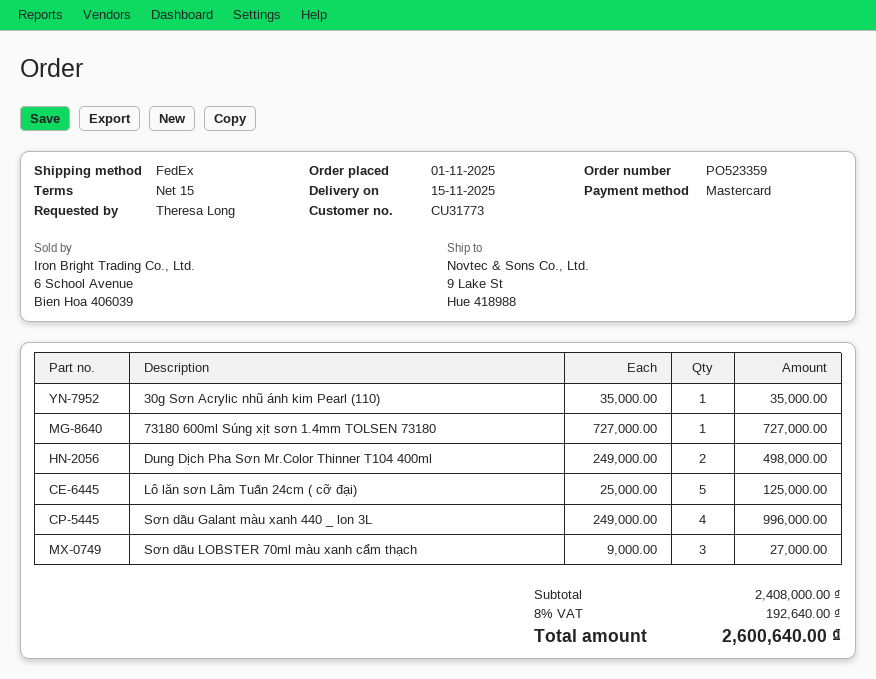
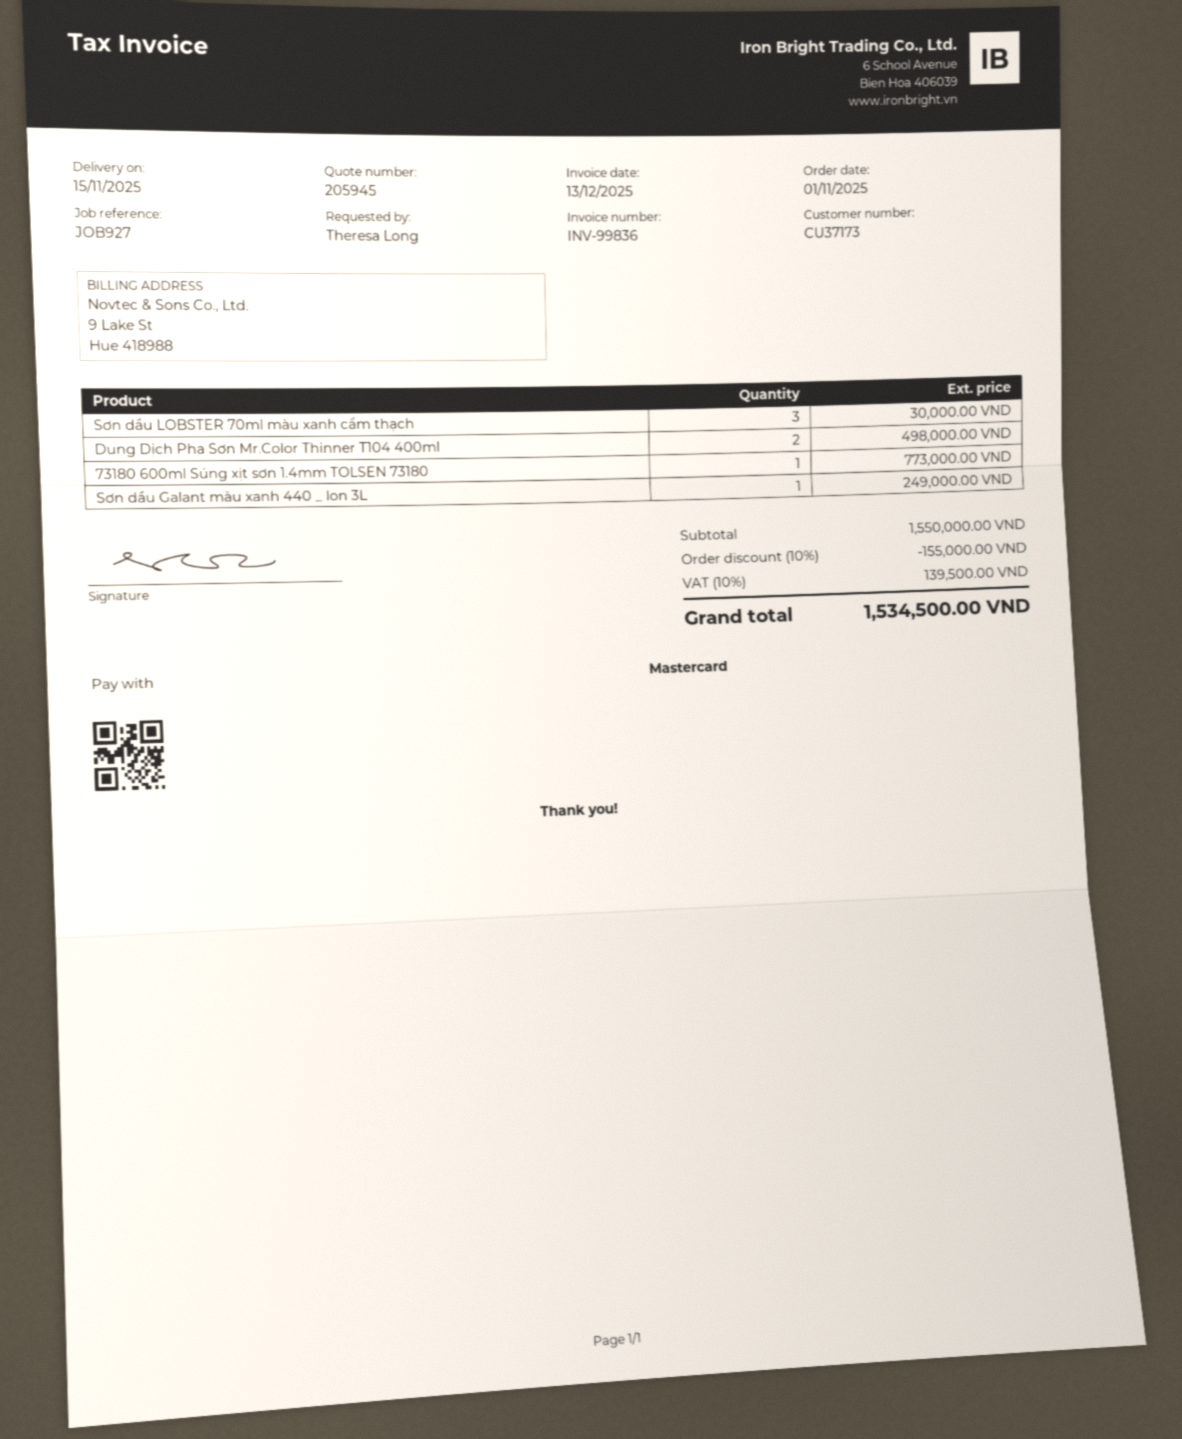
customer number: CU31773 -> CU37173
30g Sơn Acrylic nhũ ánh kim Pearl (110): 1 for 35000.00 -> none
73180 600ml Súng xịt sơn 1.4mm TOLSEN 73180: 1 for 727000.00 -> 1 for 773000.00
Lô lăn sơn Lâm Tuấn 24cm ( cỡ đại): 5 for 125000.00 -> none
Sơn dầu Galant màu xanh 440 _ lon 3L: 4 for 996000.00 -> 1 for 249000.00
Sơn dầu LOBSTER 70ml màu xanh cẩm thạch: 3 for 27000.00 -> 3 for 30000.00
subtotal: 2408000.00 -> 1550000.00
discount: none -> 10% = 155000.00
tax: 8% = 192640.00 -> 10% = 139500.00
total: 2600640.00 -> 1534500.00

